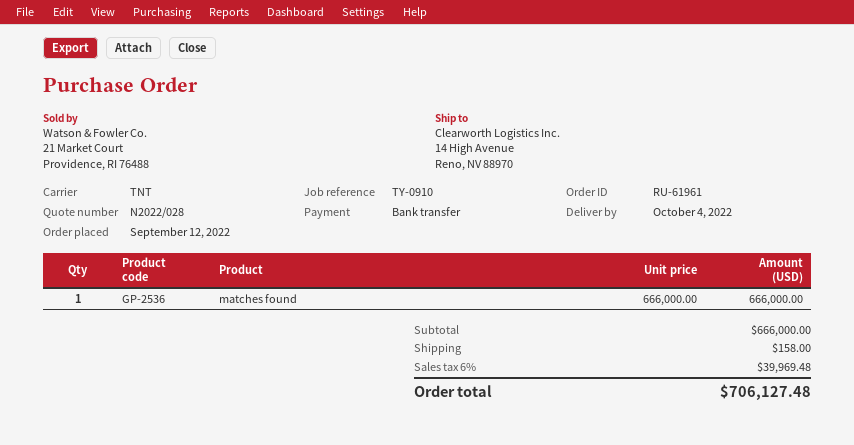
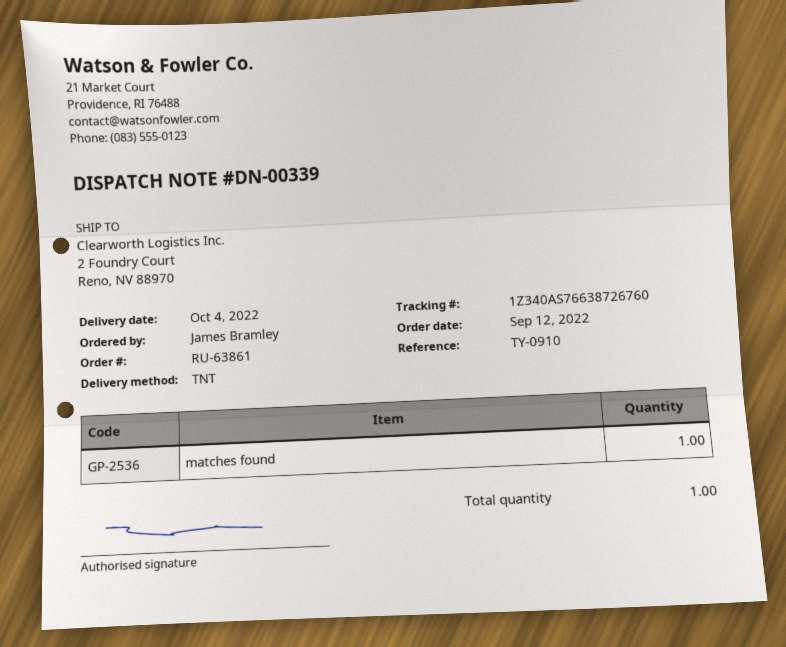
order number: RU-61961 -> RU-63861
ship to: 14 High Avenue, Reno, NV 88970 -> 2 Foundry Court, Reno, NV 88970

